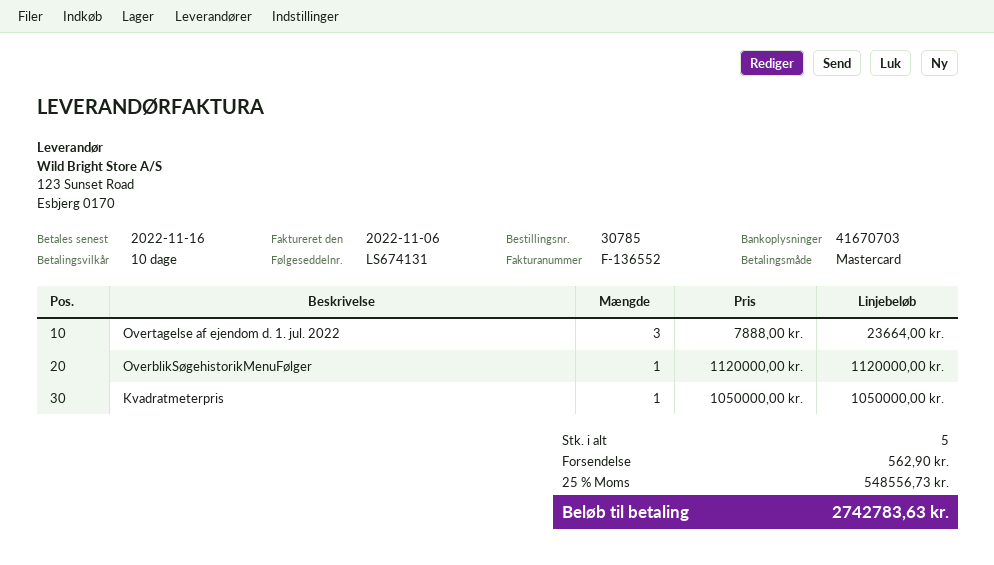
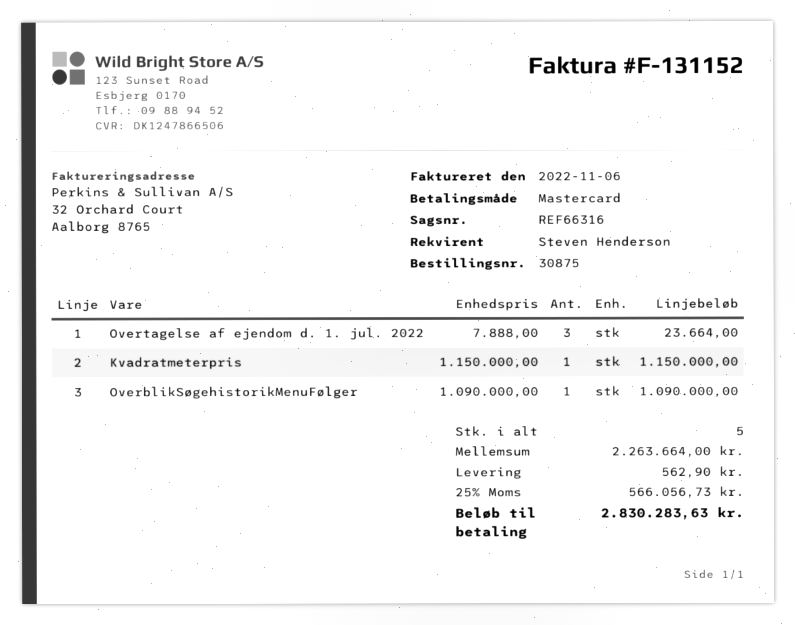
order number: 30785 -> 30875
invoice number: F-136552 -> F-131152
OverblikSøgehistorikMenuFølger: 1 x 1120000.00 = 1120000.00 -> 1 x 1090000.00 = 1090000.00
Kvadratmeterpris: 1 x 1050000.00 = 1050000.00 -> 1 x 1150000.00 = 1150000.00
tax: 25% = 548556.73 -> 25% = 566056.73
total: 2742783.63 -> 2830283.63

